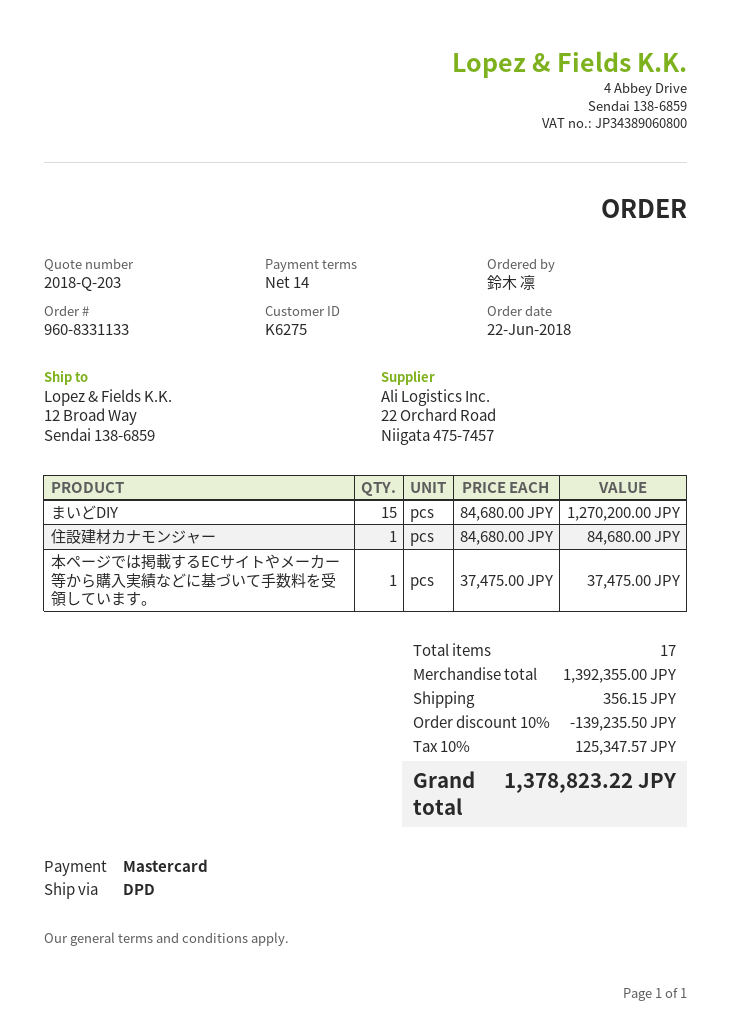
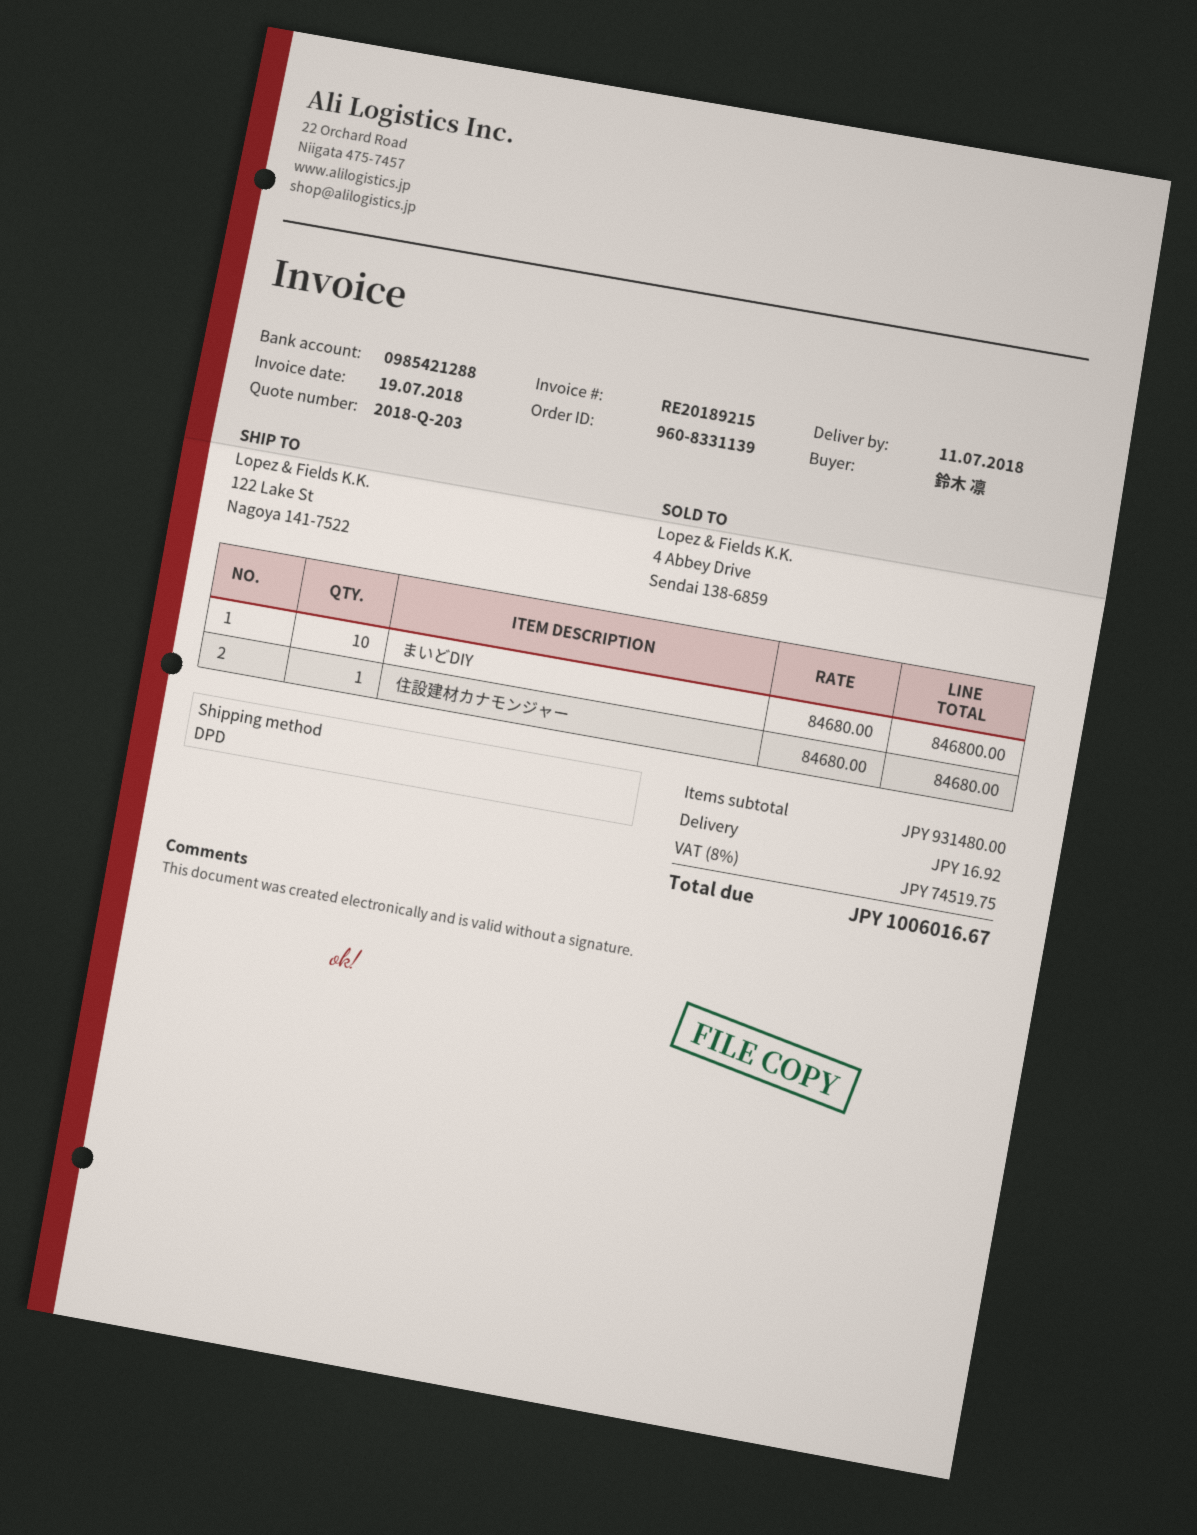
order number: 960-8331133 -> 960-8331139
ship to: 12 Broad Way, Sendai 138-6859 -> 122 Lake St, Nagoya 141-7522
まいどDIY: 15 x 84680.00 = 1270200.00 -> 10 x 84680.00 = 846800.00
本ページでは掲載するECサイトやメーカー等から購入実績などに基づいて手数料を受領しています。: 1 x 37475.00 = 37475.00 -> none
subtotal: 1392355.00 -> 931480.00
discount: 10% = 139235.50 -> none
shipping: 356.15 -> 16.92
tax: 10% = 125347.57 -> 8% = 74519.75
total: 1378823.22 -> 1006016.67

